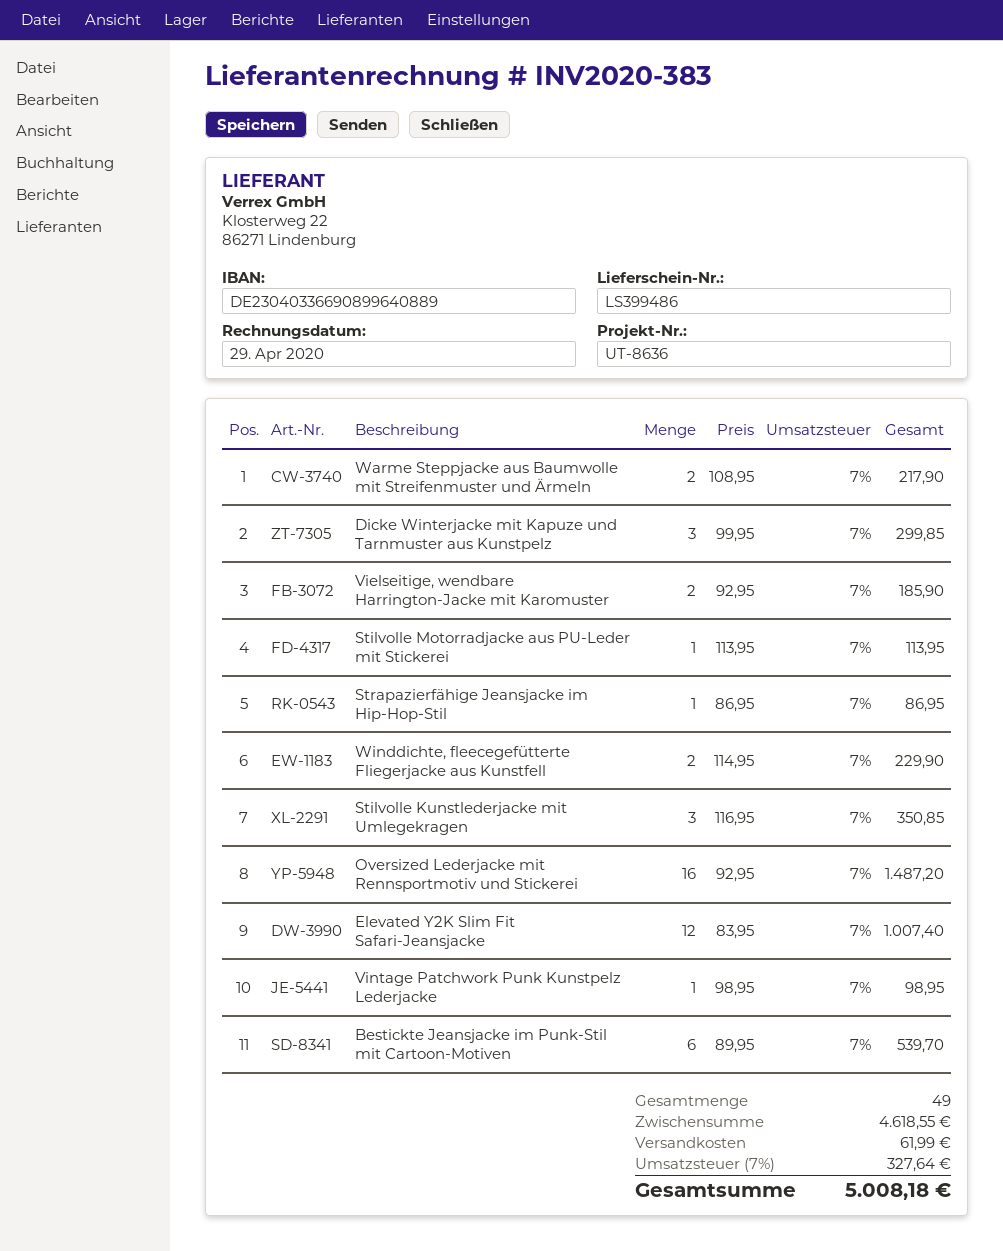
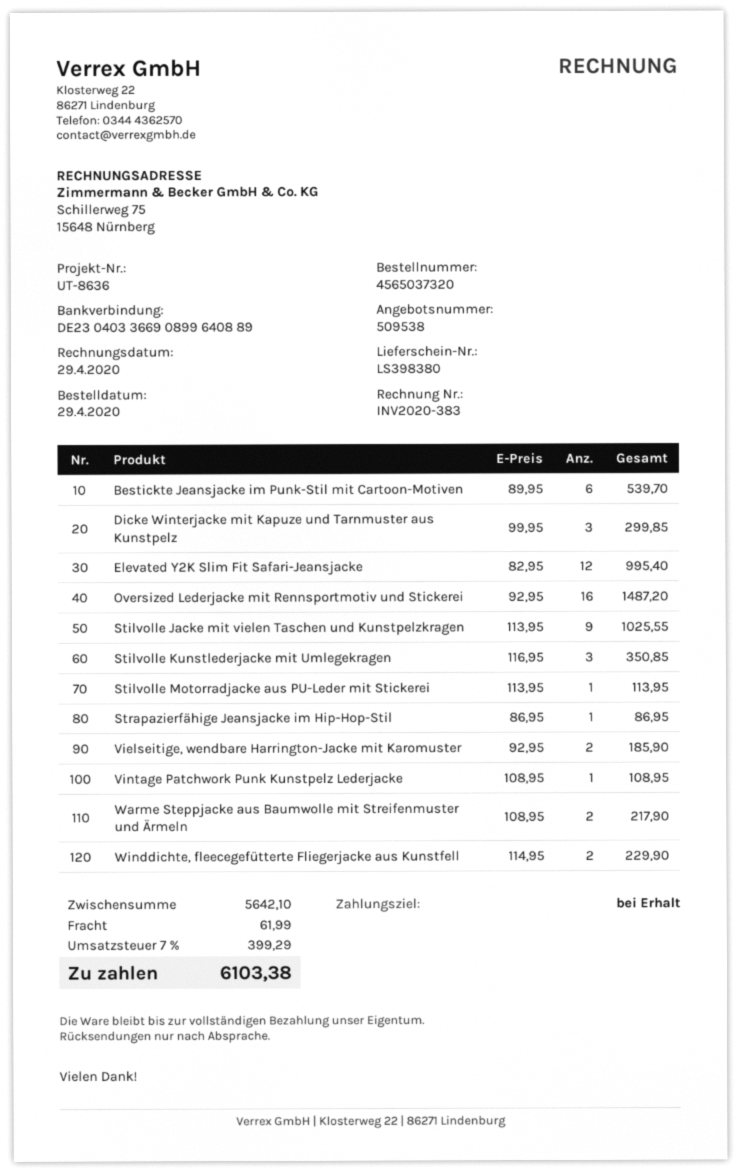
delivery note number: LS399486 -> LS398380
Elevated Y2K Slim Fit Safari-Jeansjacke: 12 x 83.95 = 1007.40 -> 12 x 82.95 = 995.40
Vintage Patchwork Punk Kunstpelz Lederjacke: 1 x 98.95 = 98.95 -> 1 x 108.95 = 108.95
Stilvolle Jacke mit vielen Taschen und Kunstpelzkragen: none -> 9 x 113.95 = 1025.55
subtotal: 4618.55 -> 5642.10
tax: 7% = 327.64 -> 7% = 399.29
total: 5008.18 -> 6103.38

